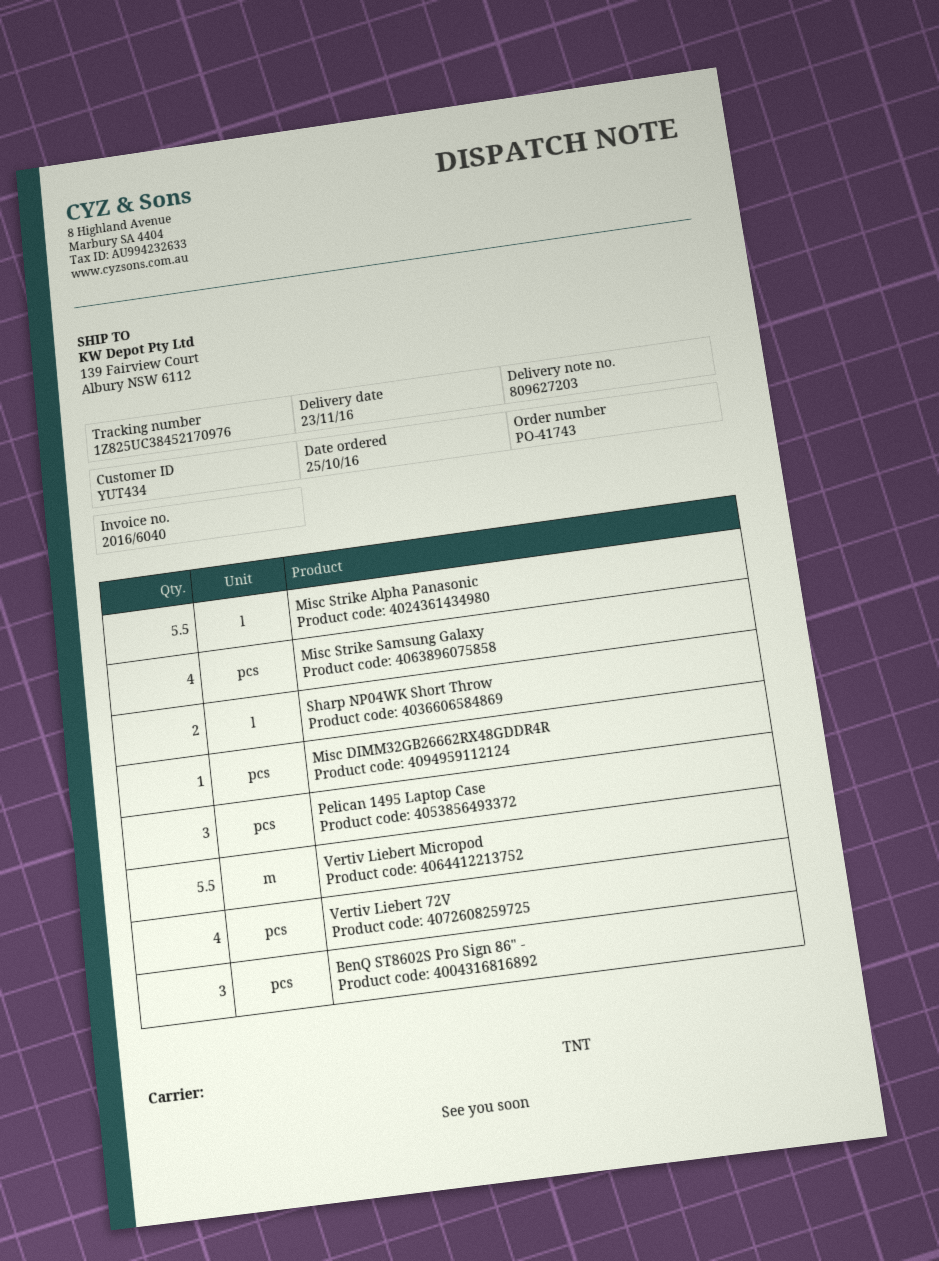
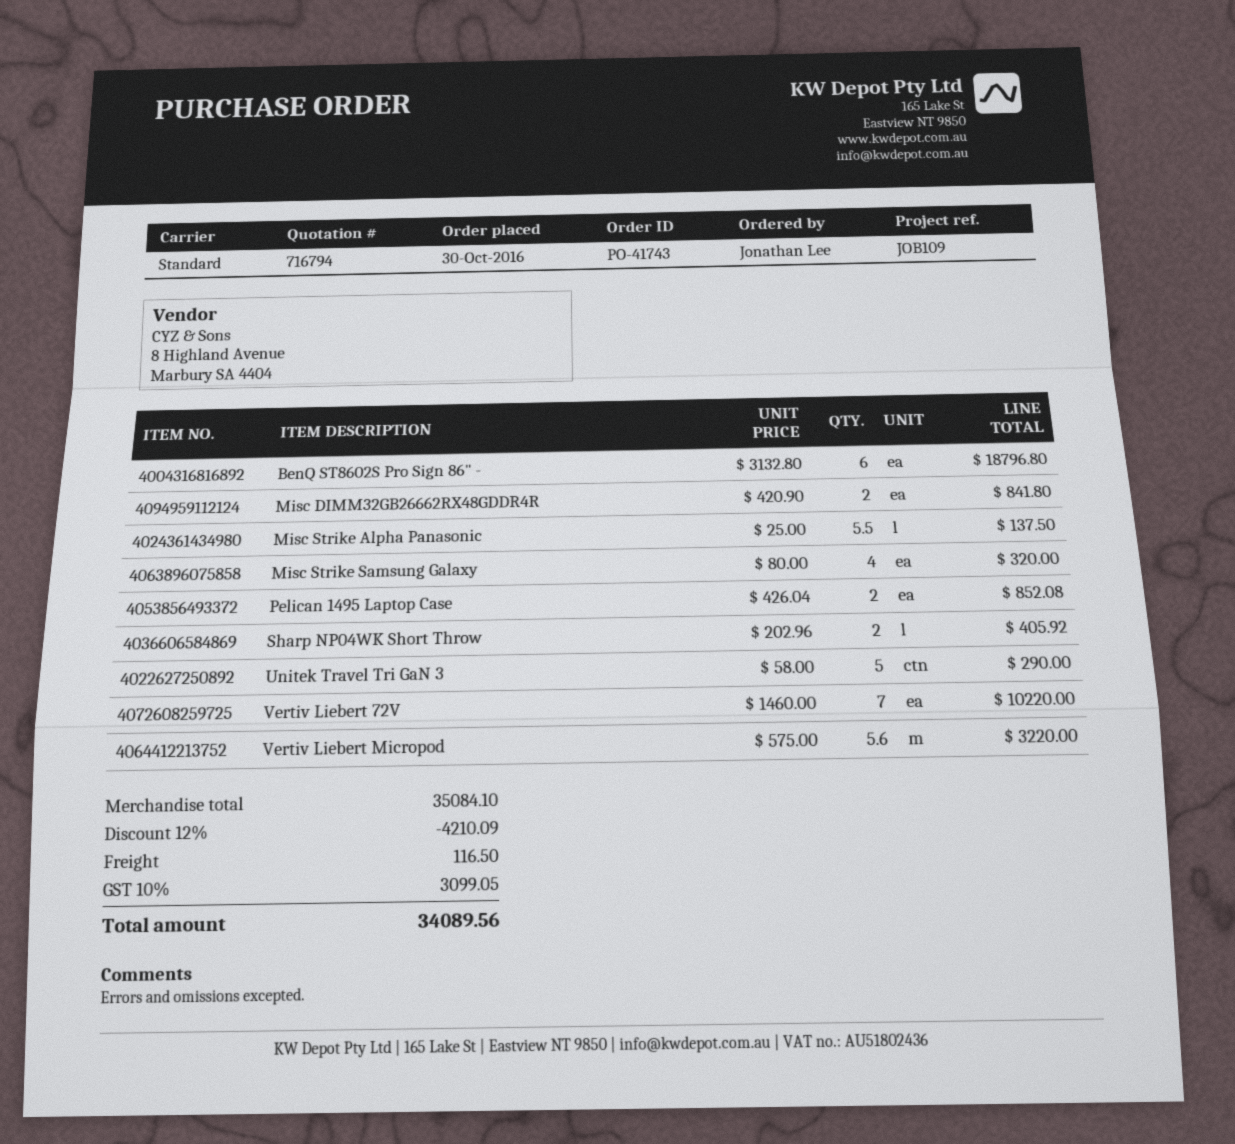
order date: 2016-10-25 -> 2016-10-30
shipping method: TNT -> standard
Misc DIMM32GB26662RX48GDDR4R: 1 -> 2
Pelican 1495 Laptop Case: 3 -> 2
Vertiv Liebert Micropod: 5.5 -> 5.6
Vertiv Liebert 72V: 4 -> 7
BenQ ST8602S Pro Sign 86" -: 3 -> 6
Unitek Travel Tri GaN 3: none -> 5

